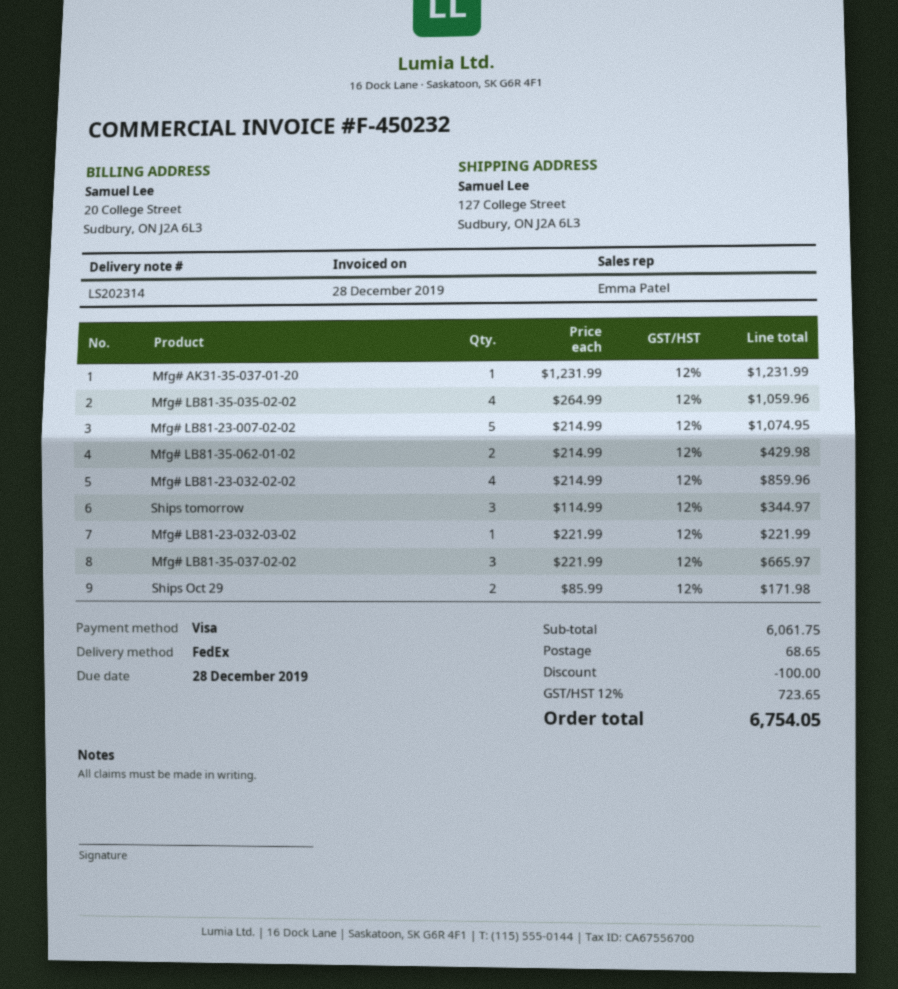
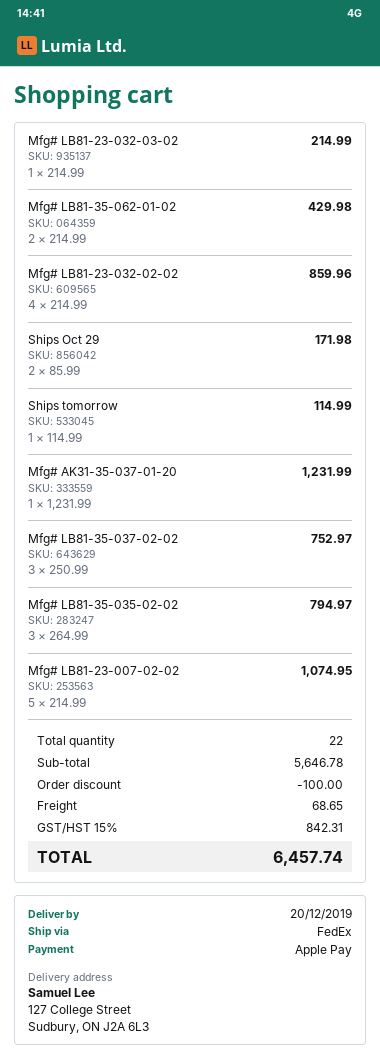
payment method: Visa -> Apple Pay
Mfg# LB81-35-035-02-02: 4 x 264.99 = 1059.96 -> 3 x 264.99 = 794.97
Ships tomorrow: 3 x 114.99 = 344.97 -> 1 x 114.99 = 114.99
Mfg# LB81-23-032-03-02: 1 x 221.99 = 221.99 -> 1 x 214.99 = 214.99
Mfg# LB81-35-037-02-02: 3 x 221.99 = 665.97 -> 3 x 250.99 = 752.97
subtotal: 6061.75 -> 5646.78
tax: 12% = 723.65 -> 15% = 842.31
total: 6754.05 -> 6457.74

